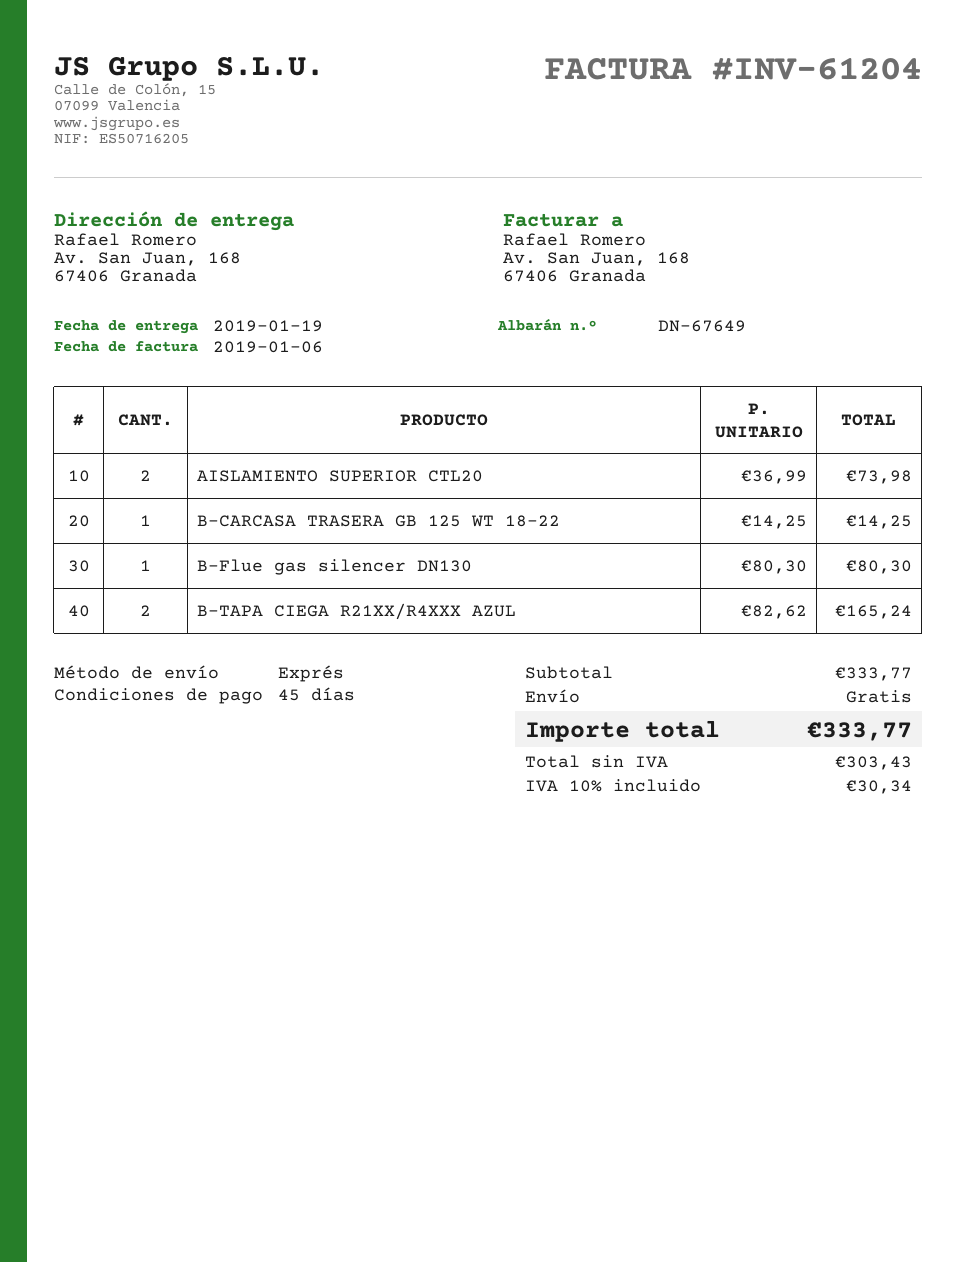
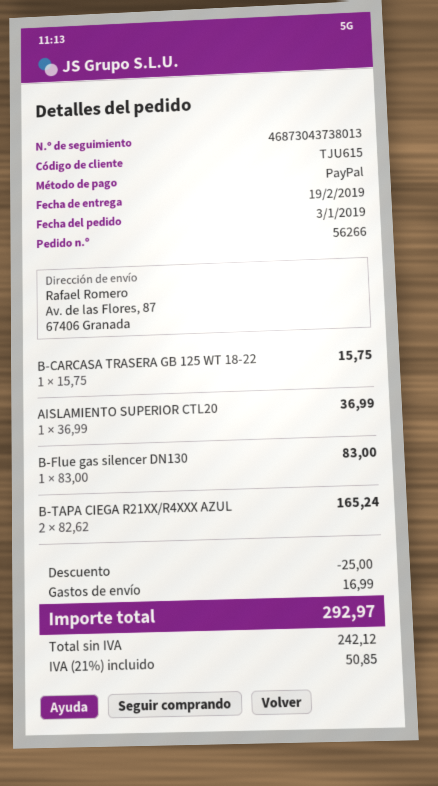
delivery date: 2019-01-19 -> 2019-02-19
ship to: Av. San Juan, 168, 67406 Granada -> Av. de las Flores, 87, 67406 Granada
AISLAMIENTO SUPERIOR CTL20: 2 x 36.99 = 73.98 -> 1 x 36.99 = 36.99
B-CARCASA TRASERA GB 125 WT 18-22: 1 x 14.25 = 14.25 -> 1 x 15.75 = 15.75
B-Flue gas silencer DN130: 1 x 80.30 = 80.30 -> 1 x 83.00 = 83.00
discount: none -> 25.00
shipping: 0.00 -> 16.99
net: 303.43 -> 242.12
tax: 10% = 30.34 -> 21% = 50.85
total: 333.77 -> 292.97

